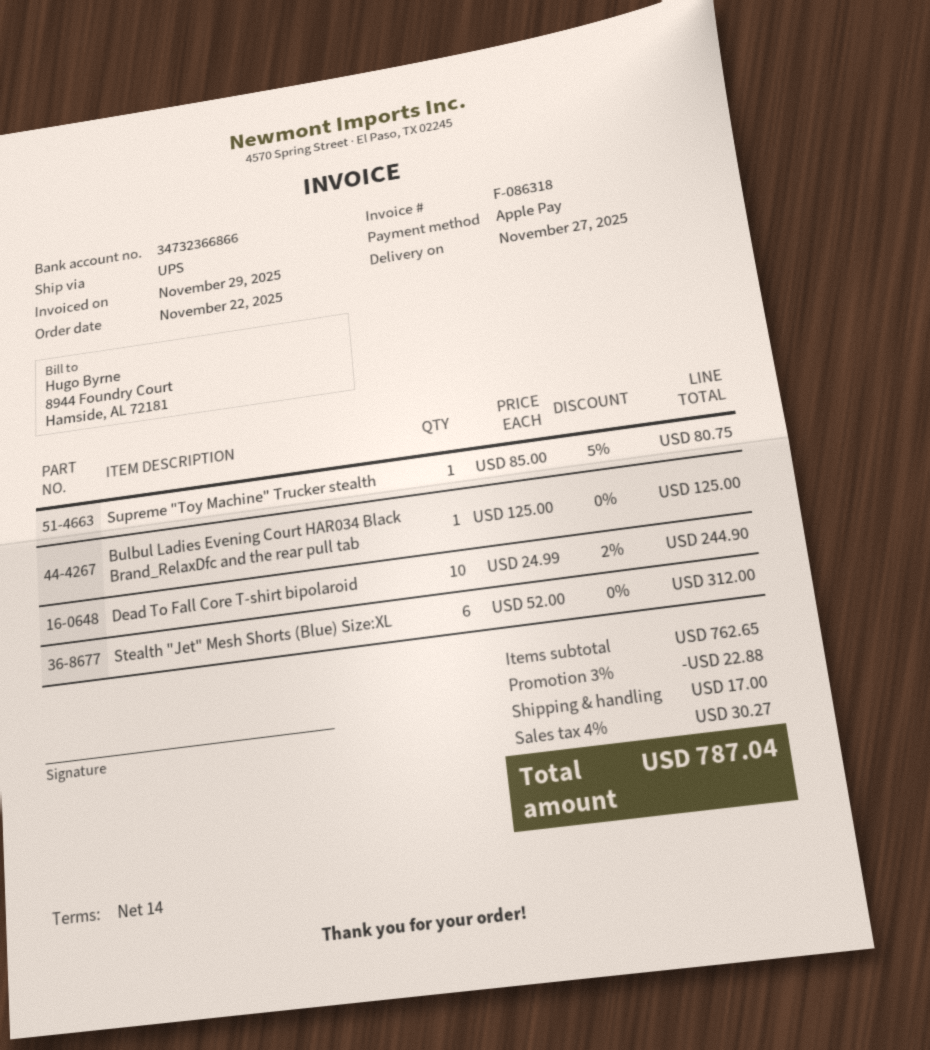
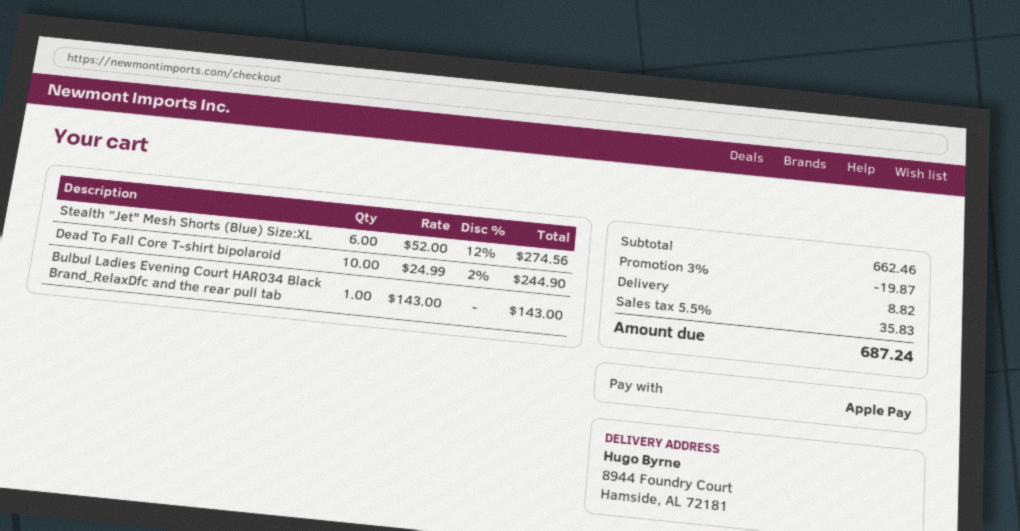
Supreme "Toy Machine" Trucker stealth: 1 x 85.00 - 5% = 80.75 -> none
Bulbul Ladies Evening Court HAR034 Black Brand_RelaxDfc and the rear pull tab: 1 x 125.00 = 125.00 -> 1 x 143.00 = 143.00
Stealth "Jet" Mesh Shorts (Blue) Size:XL: 6 x 52.00 = 312.00 -> 6 x 52.00 - 12% = 274.56
subtotal: 762.65 -> 662.46
discount: 3% = 22.88 -> 3% = 19.87
shipping: 17.00 -> 8.82
tax: 4% = 30.27 -> 5.5% = 35.83
total: 787.04 -> 687.24

